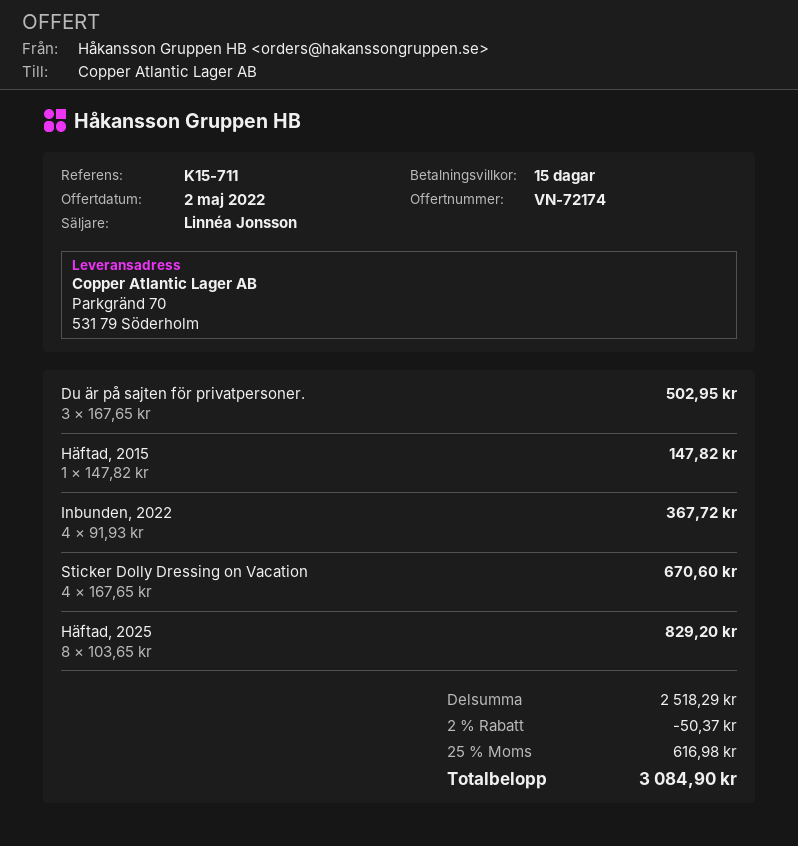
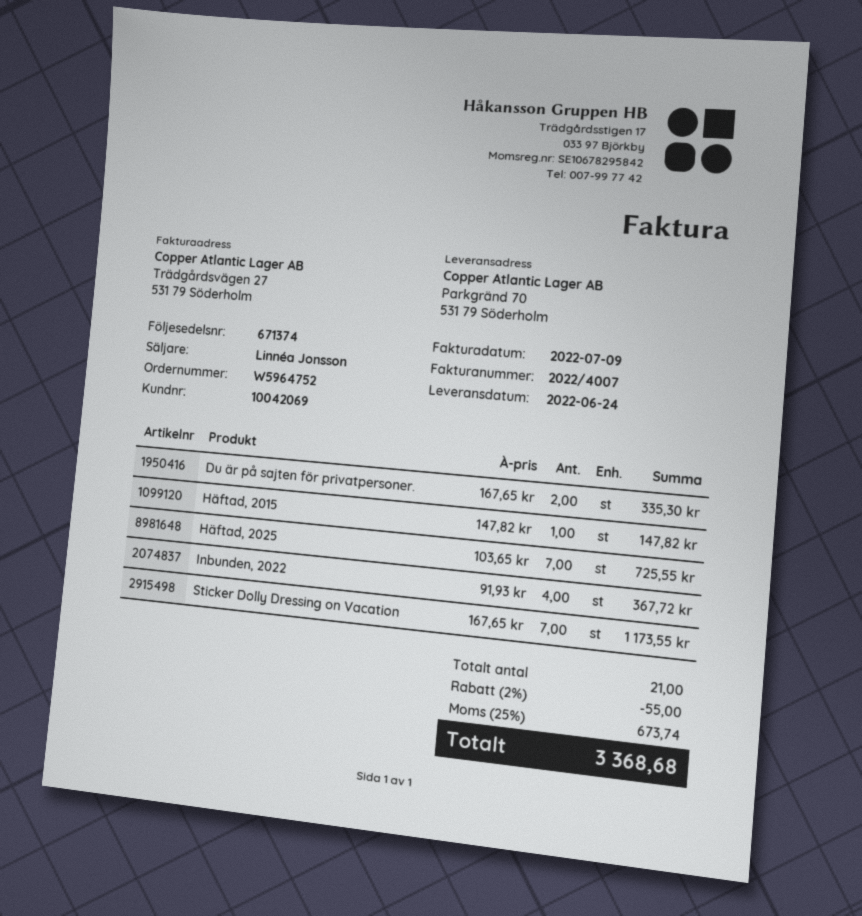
Du är på sajten för privatpersoner.: 3 x 167.65 = 502.95 -> 2 x 167.65 = 335.30
Sticker Dolly Dressing on Vacation: 4 x 167.65 = 670.60 -> 7 x 167.65 = 1173.55
Häftad, 2025: 8 x 103.65 = 829.20 -> 7 x 103.65 = 725.55
discount: 2% = 50.37 -> 2% = 55.00
tax: 25% = 616.98 -> 25% = 673.74
total: 3084.90 -> 3368.68

